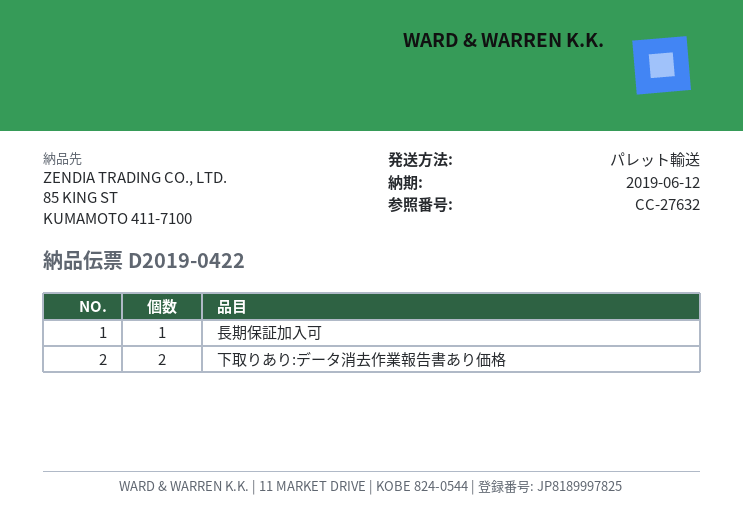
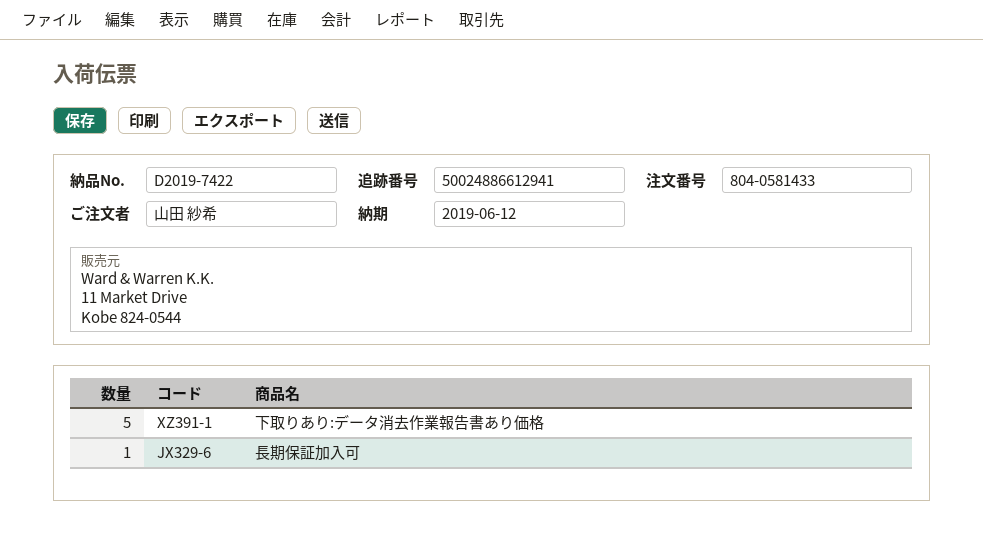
delivery note number: D2019-0422 -> D2019-7422
下取りあり:データ消去作業報告書あり価格: 2 -> 5

